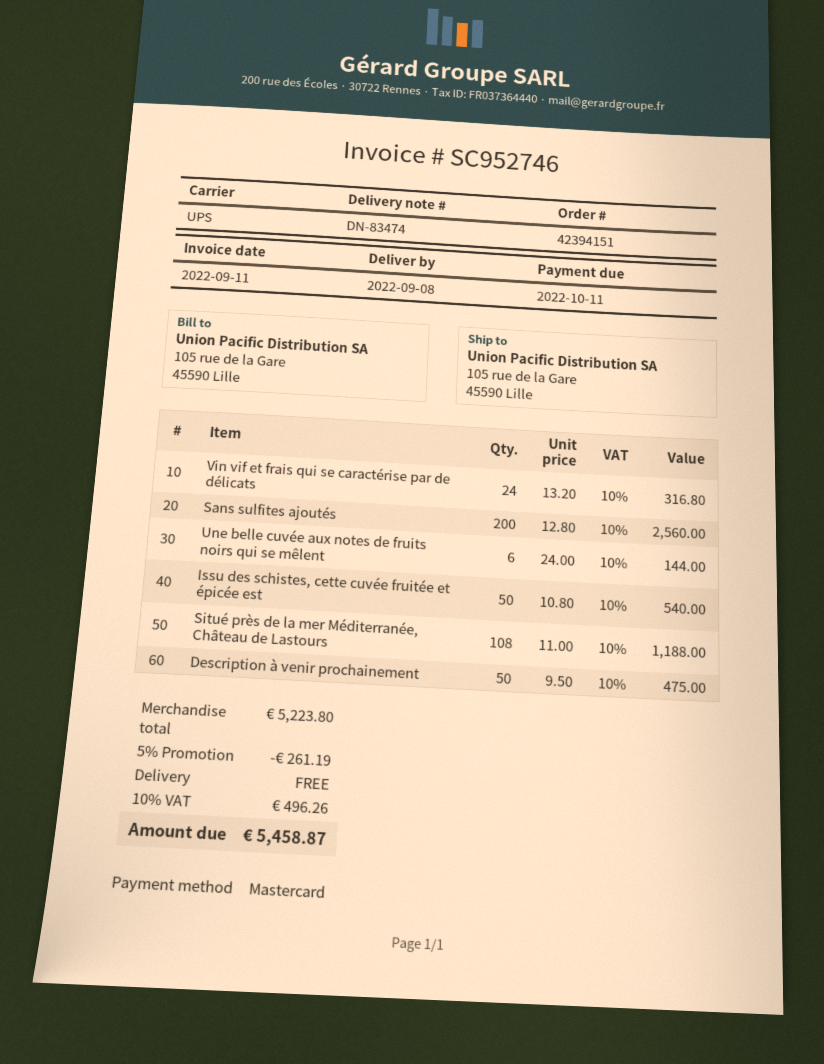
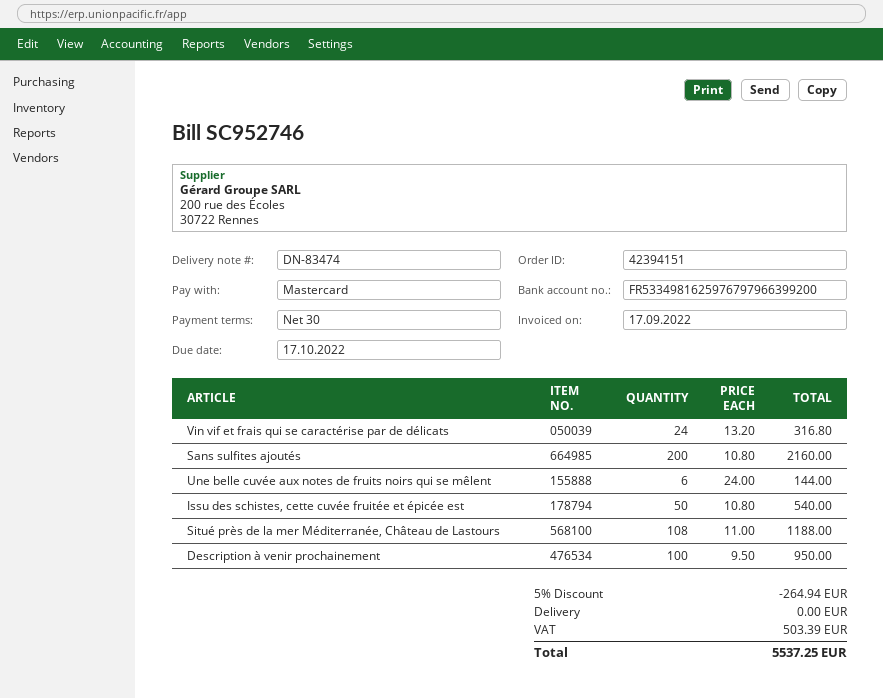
invoice date: 2022-09-11 -> 2022-09-17
due date: 2022-10-11 -> 2022-10-17
Sans sulfites ajoutés: 200 x 12.80 = 2560.00 -> 200 x 10.80 = 2160.00
Description à venir prochainement: 50 x 9.50 = 475.00 -> 100 x 9.50 = 950.00
discount: 5% = 261.19 -> 5% = 264.94
tax: 496.26 -> 503.39
total: 5458.87 -> 5537.25

